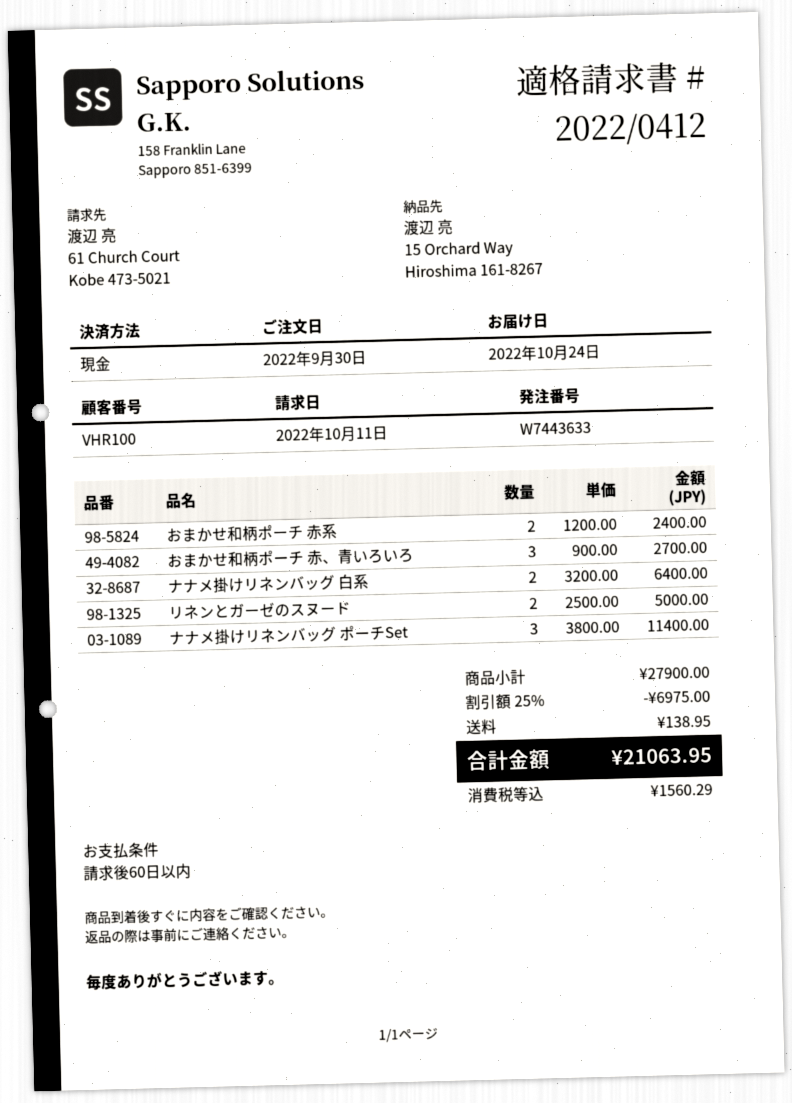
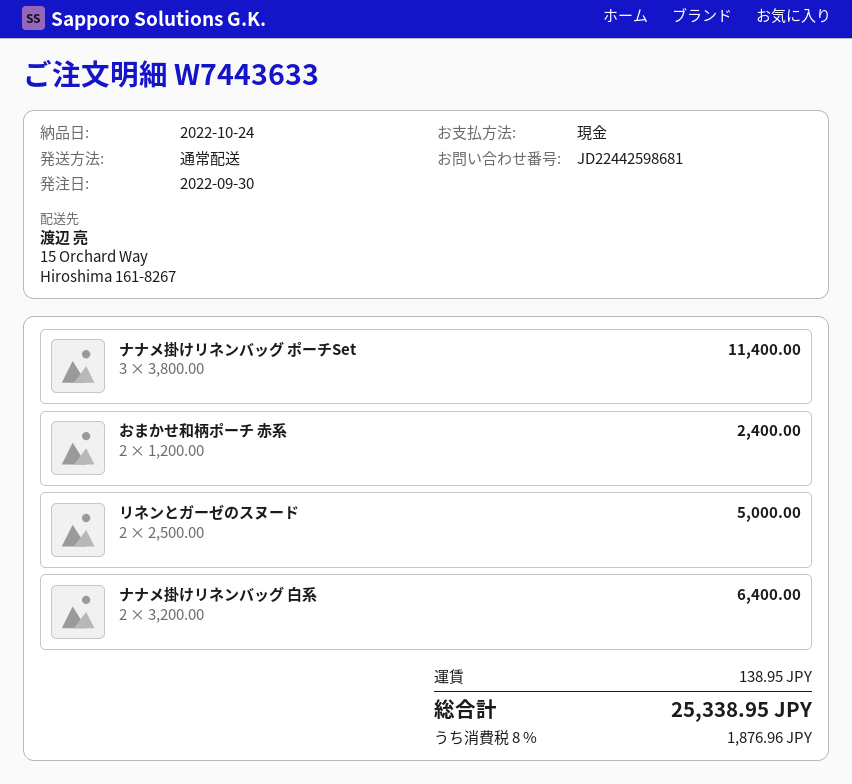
おまかせ和柄ポーチ 赤、青いろいろ: 3 x 900.00 = 2700.00 -> none
discount: 25% = 6975.00 -> none
tax: 1560.29 -> 1876.96
total: 21063.95 -> 25338.95

